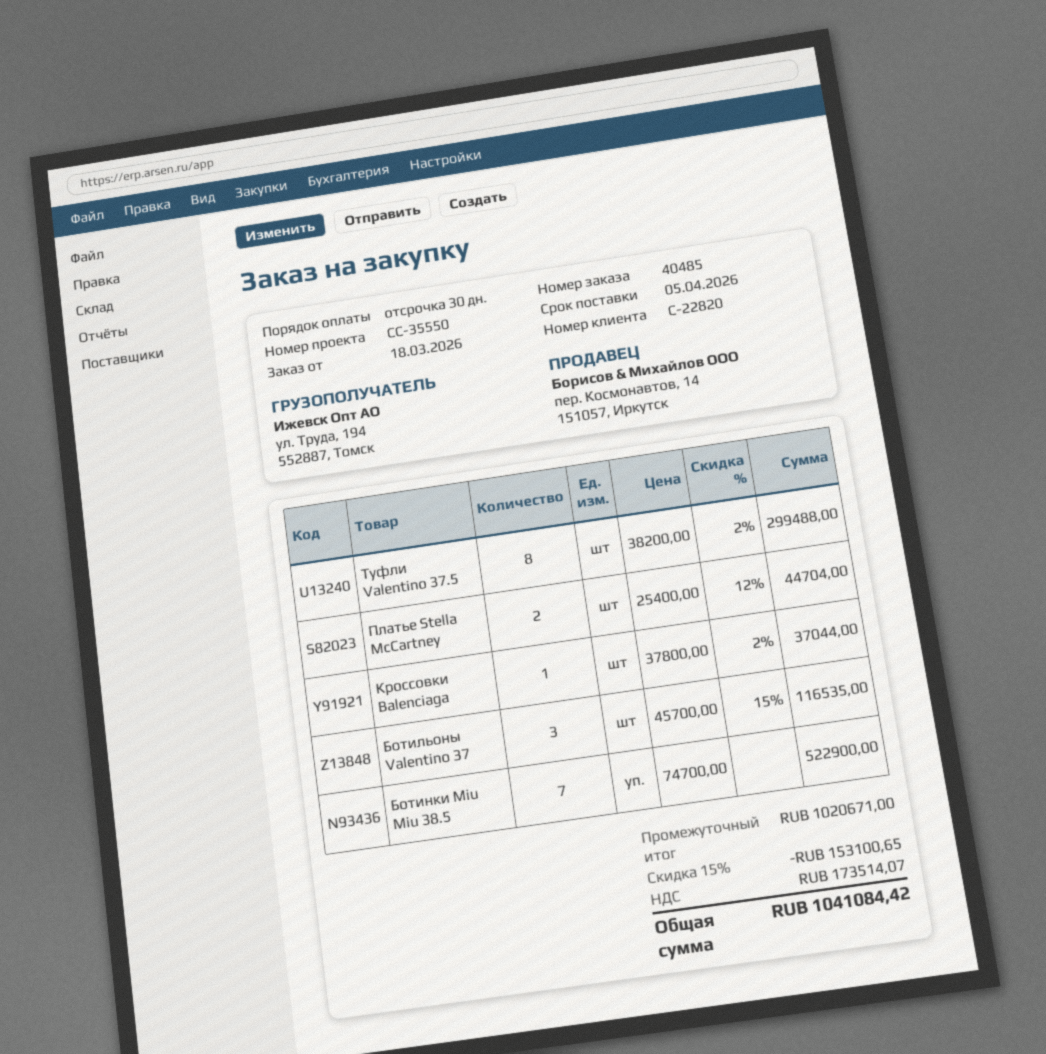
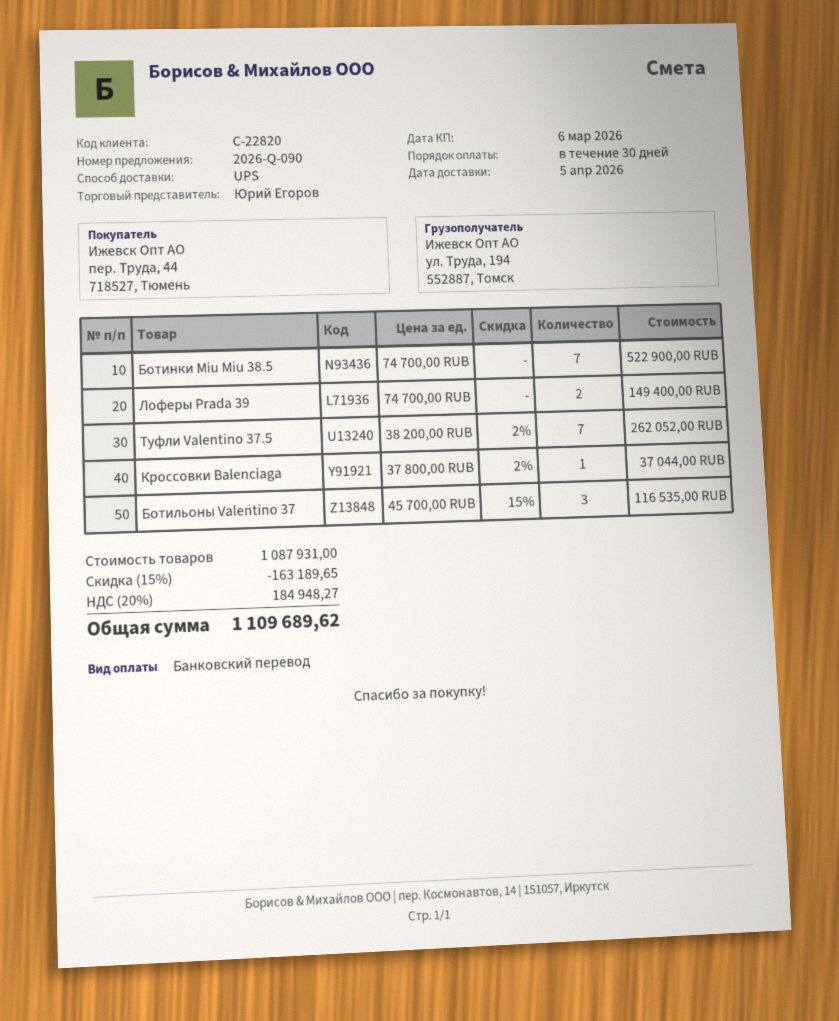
Туфли Valentino 37.5: 8 x 38200.00 - 2% = 299488.00 -> 7 x 38200.00 - 2% = 262052.00
Платье Stella McCartney: 2 x 25400.00 - 12% = 44704.00 -> none
Лоферы Prada 39: none -> 2 x 74700.00 = 149400.00
subtotal: 1020671.00 -> 1087931.00
discount: 15% = 153100.65 -> 15% = 163189.65
tax: 173514.07 -> 184948.27
total: 1041084.42 -> 1109689.62

